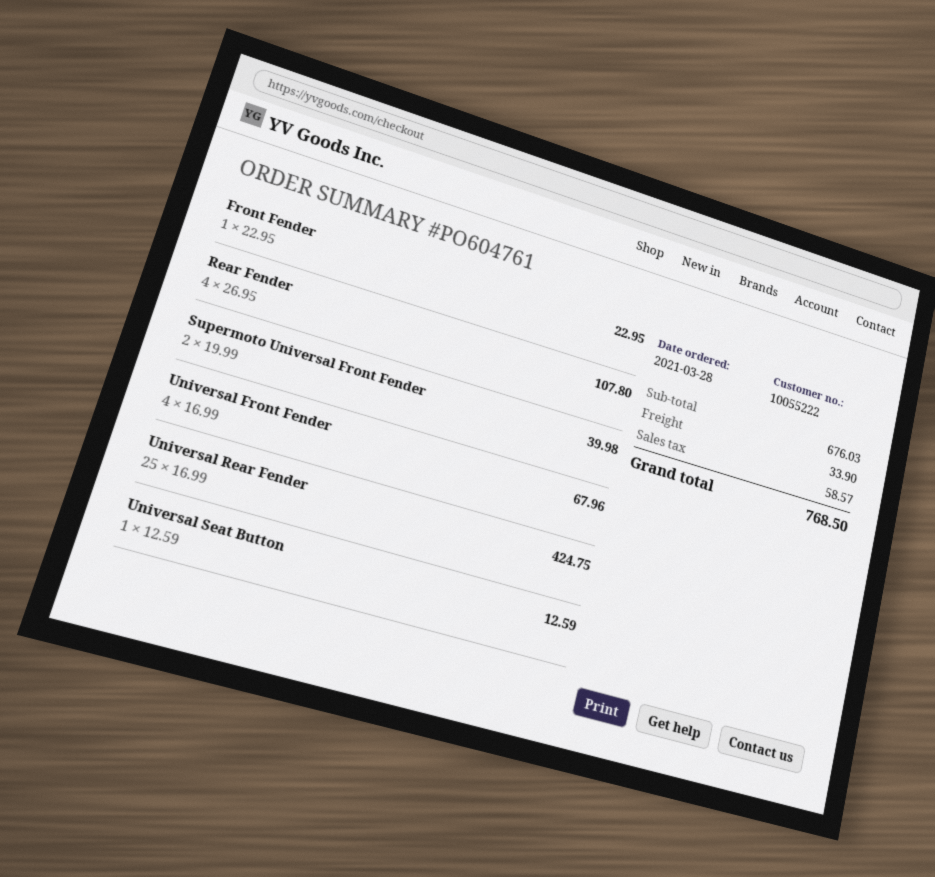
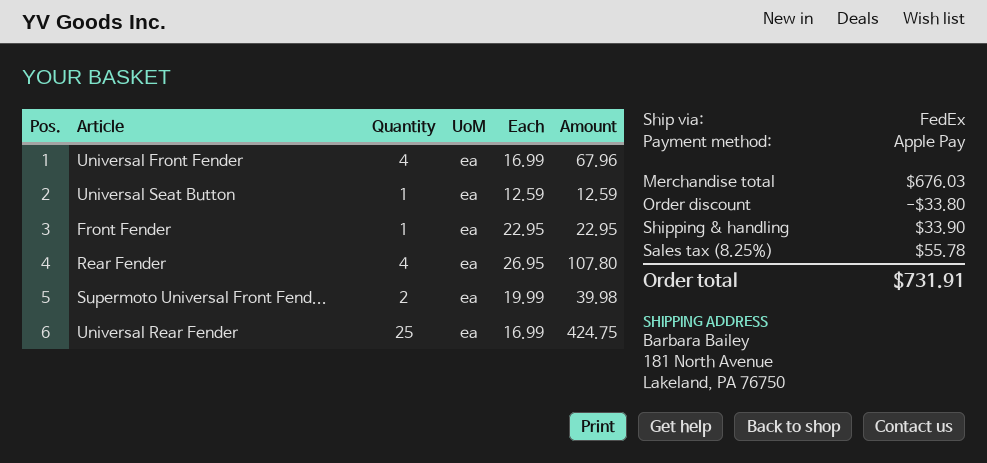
discount: none -> 33.80
tax: 58.57 -> 55.78
total: 768.50 -> 731.91

